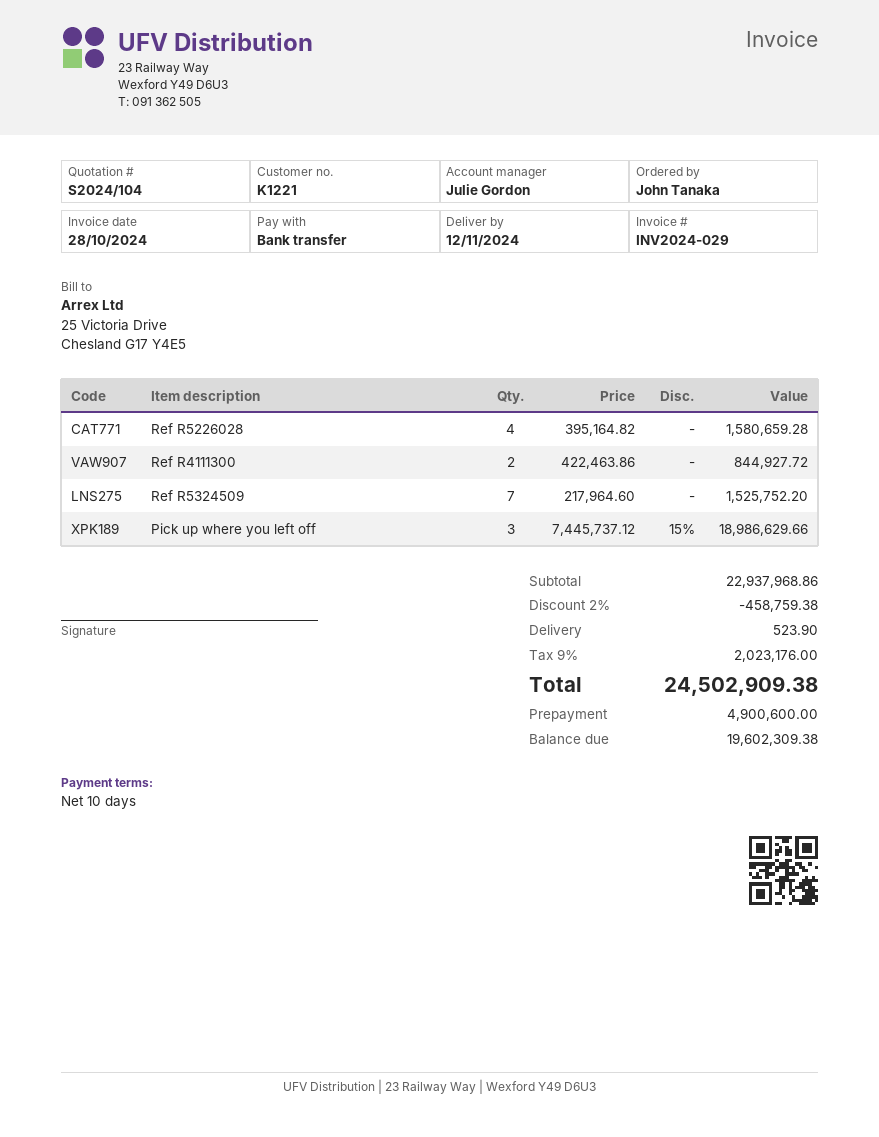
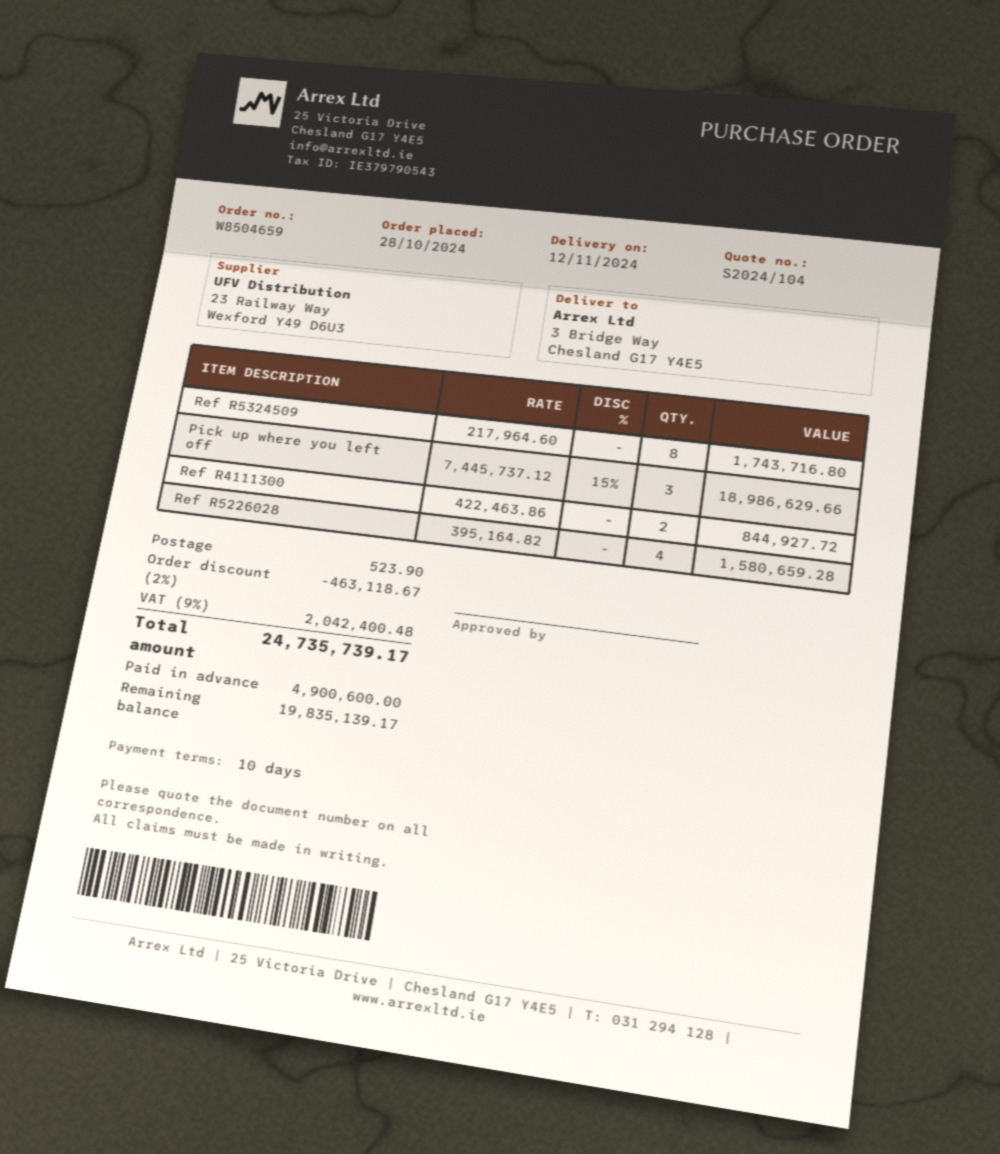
Ref R5324509: 7 x 217964.60 = 1525752.20 -> 8 x 217964.60 = 1743716.80
discount: 2% = 458759.38 -> 2% = 463118.67
tax: 9% = 2023176.00 -> 9% = 2042400.48
total: 24502909.38 -> 24735739.17
balance: 19602309.38 -> 19835139.17

